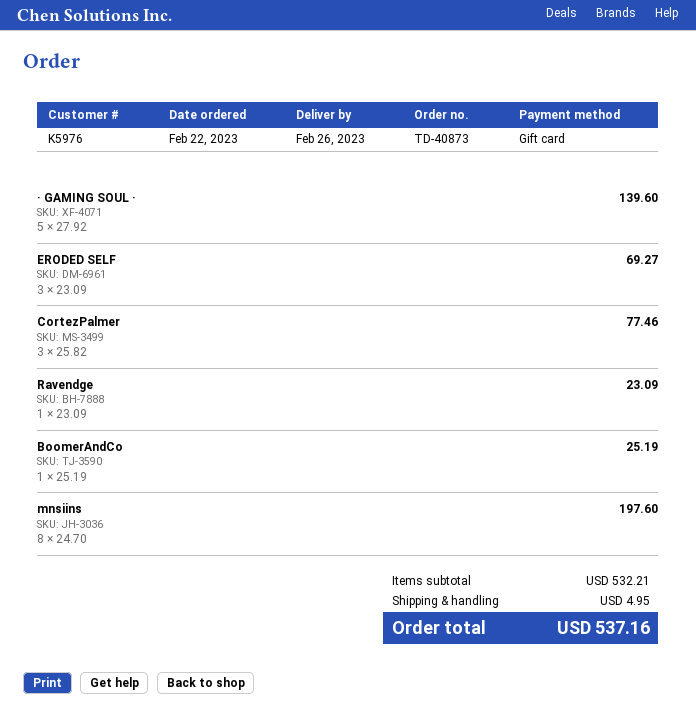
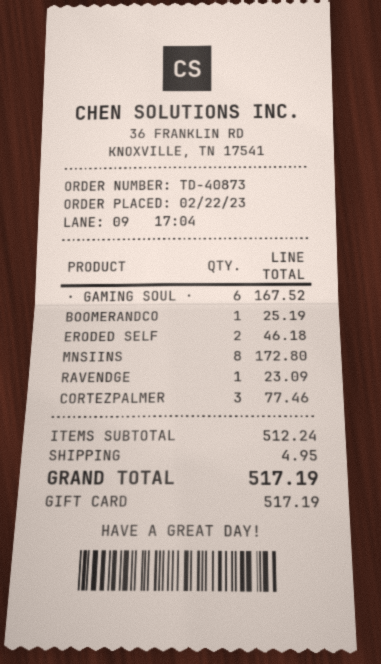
· GAMING SOUL ·: 5 for 139.60 -> 6 for 167.52
ERODED SELF: 3 for 69.27 -> 2 for 46.18
mnsiins: 8 for 197.60 -> 8 for 172.80
subtotal: 532.21 -> 512.24
total: 537.16 -> 517.19

